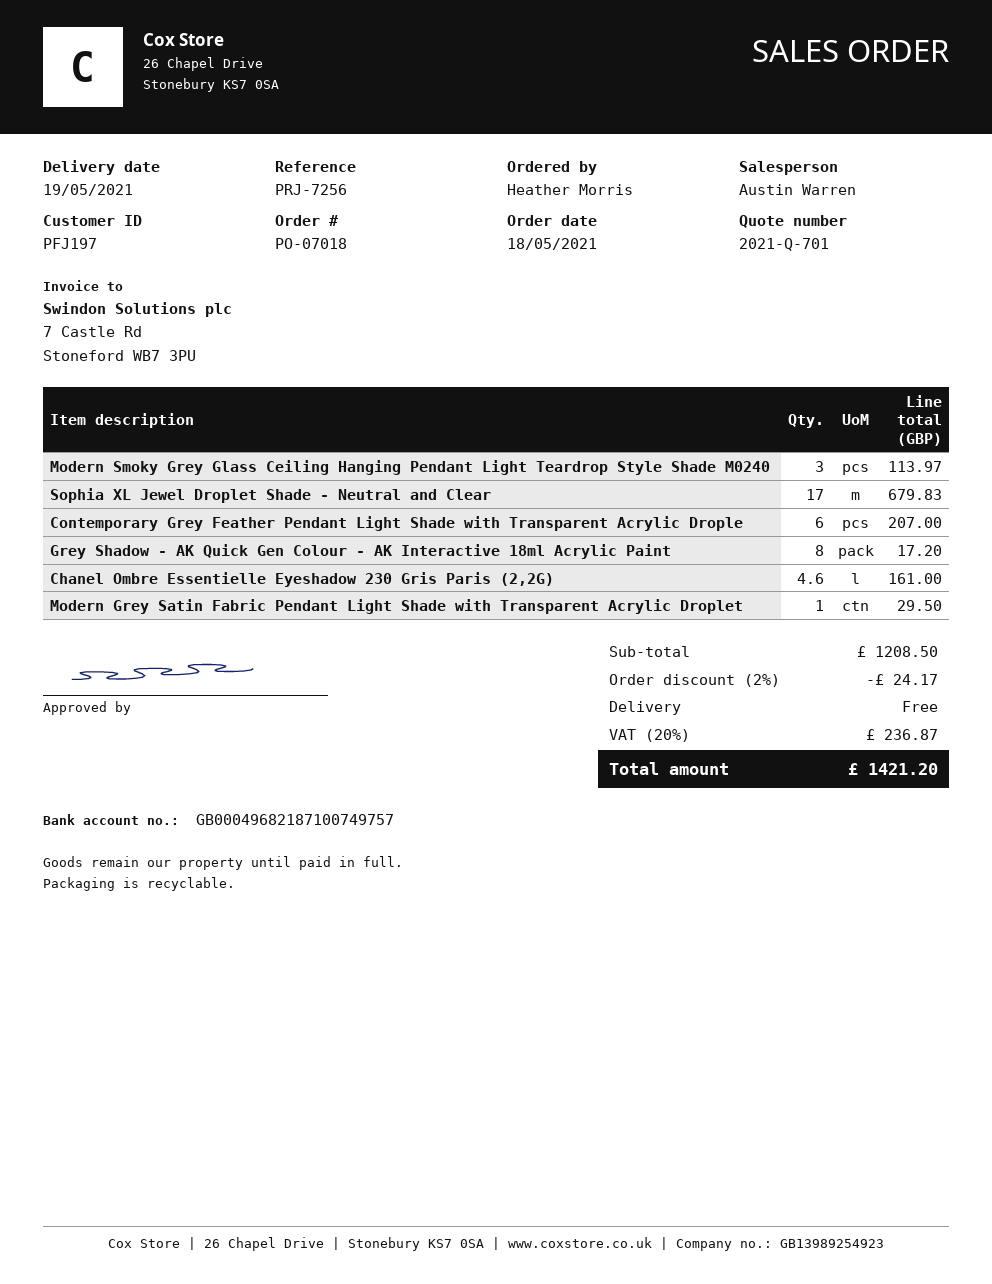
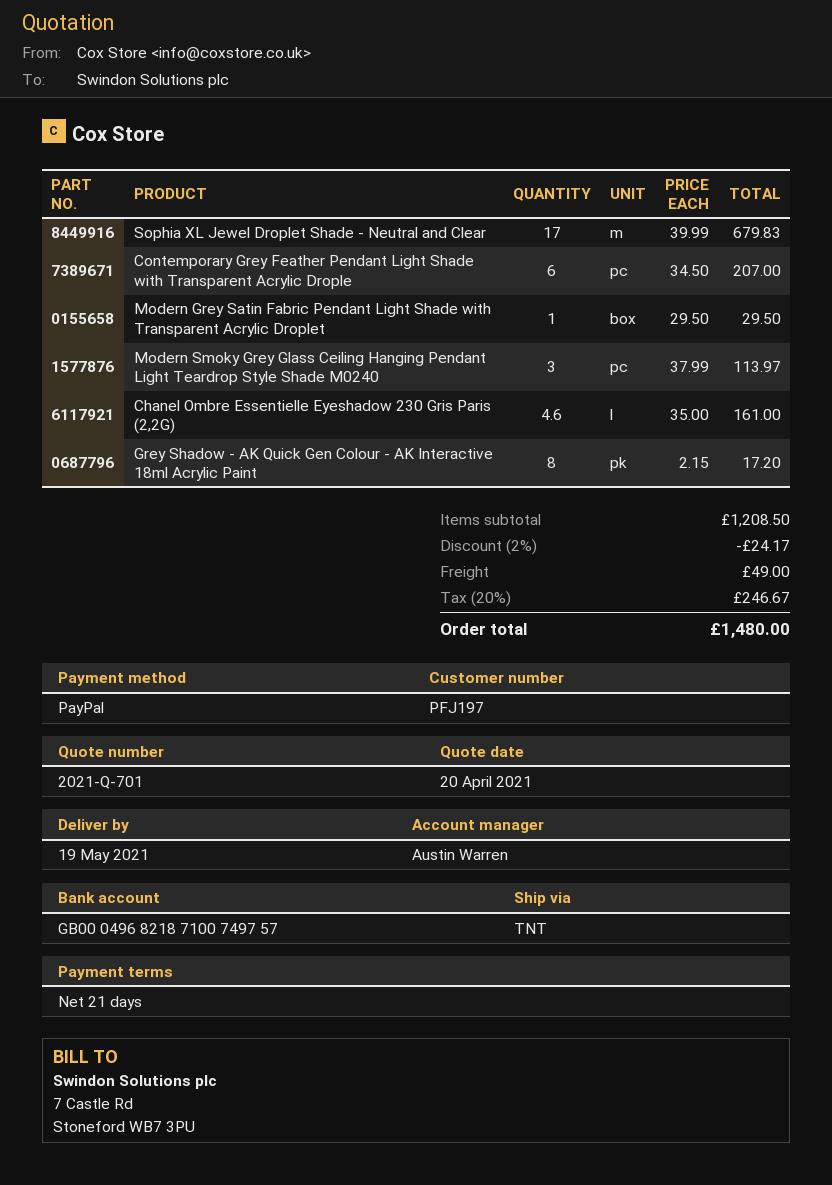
shipping: 0.00 -> 49.00
tax: 20% = 236.87 -> 20% = 246.67
total: 1421.20 -> 1480.00

